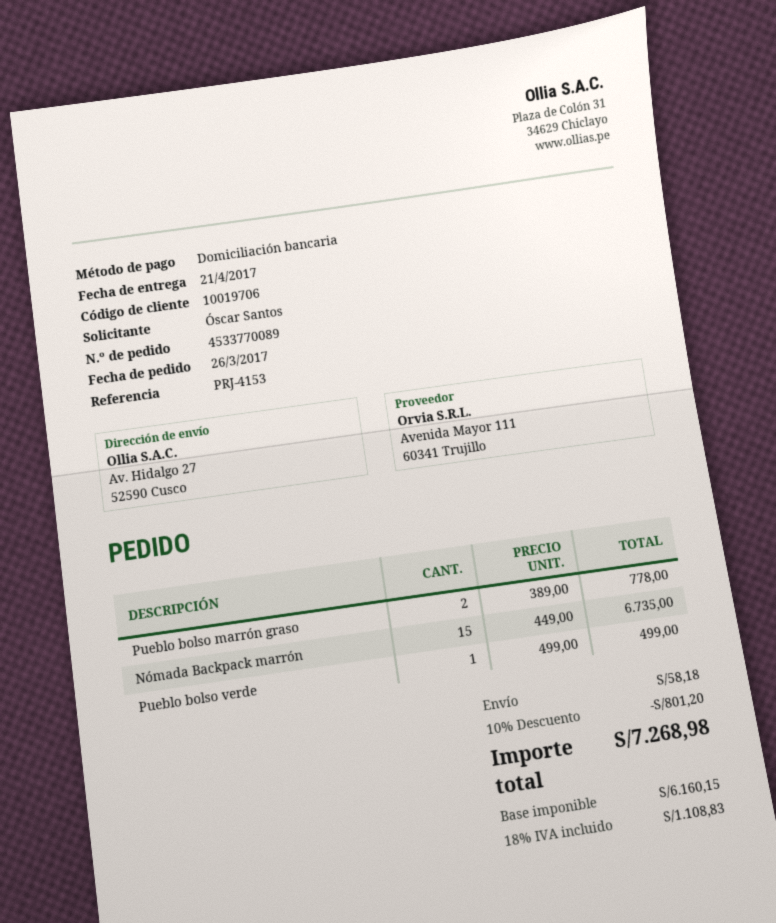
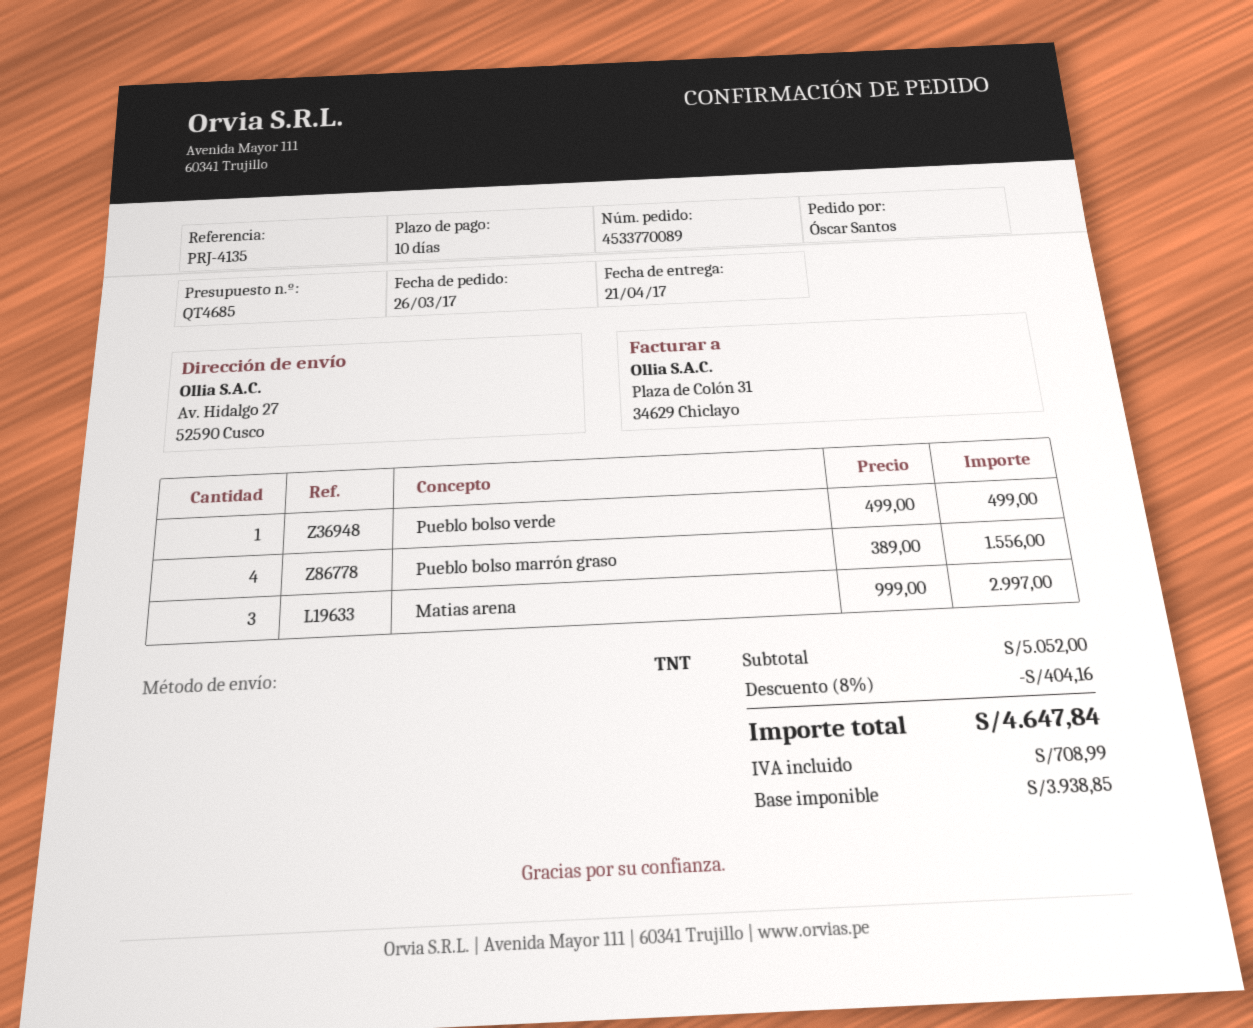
reference: PRJ-4153 -> PRJ-4135
Pueblo bolso marrón graso: 2 x 389.00 = 778.00 -> 4 x 389.00 = 1556.00
Nómada Backpack marrón: 15 x 449.00 = 6735.00 -> none
Matias arena: none -> 3 x 999.00 = 2997.00
discount: 10% = 801.20 -> 8% = 404.16
shipping: 58.18 -> none
net: 6160.15 -> 3938.85
tax: 1108.83 -> 708.99
total: 7268.98 -> 4647.84

